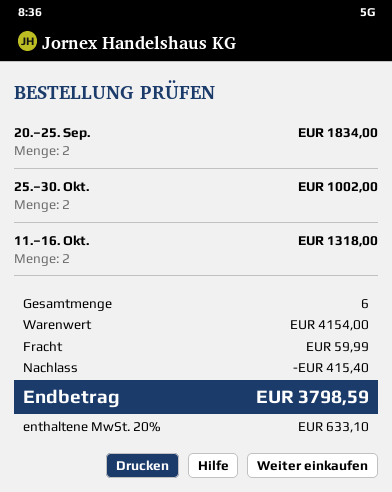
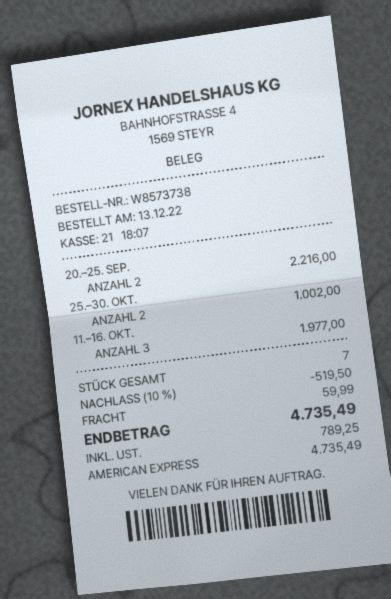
20.–25. Sep.: 2 for 1834.00 -> 2 for 2216.00
11.–16. Okt.: 2 for 1318.00 -> 3 for 1977.00
total quantity: 6 -> 7
discount: 415.40 -> 519.50
tax: 633.10 -> 789.25
total: 3798.59 -> 4735.49

